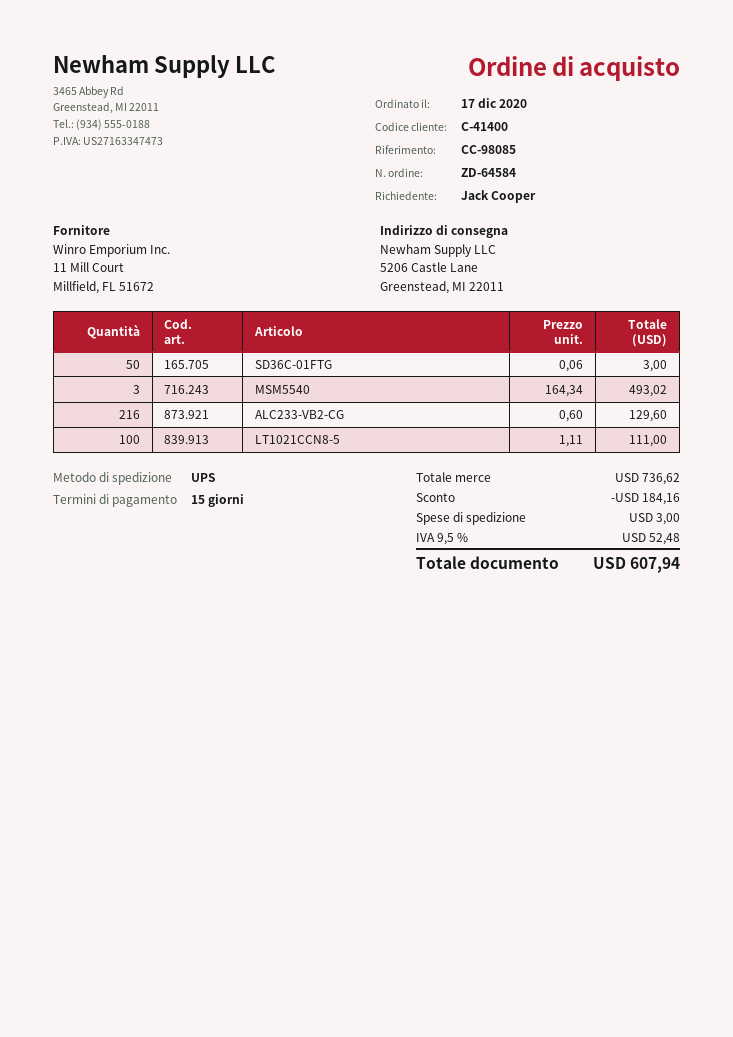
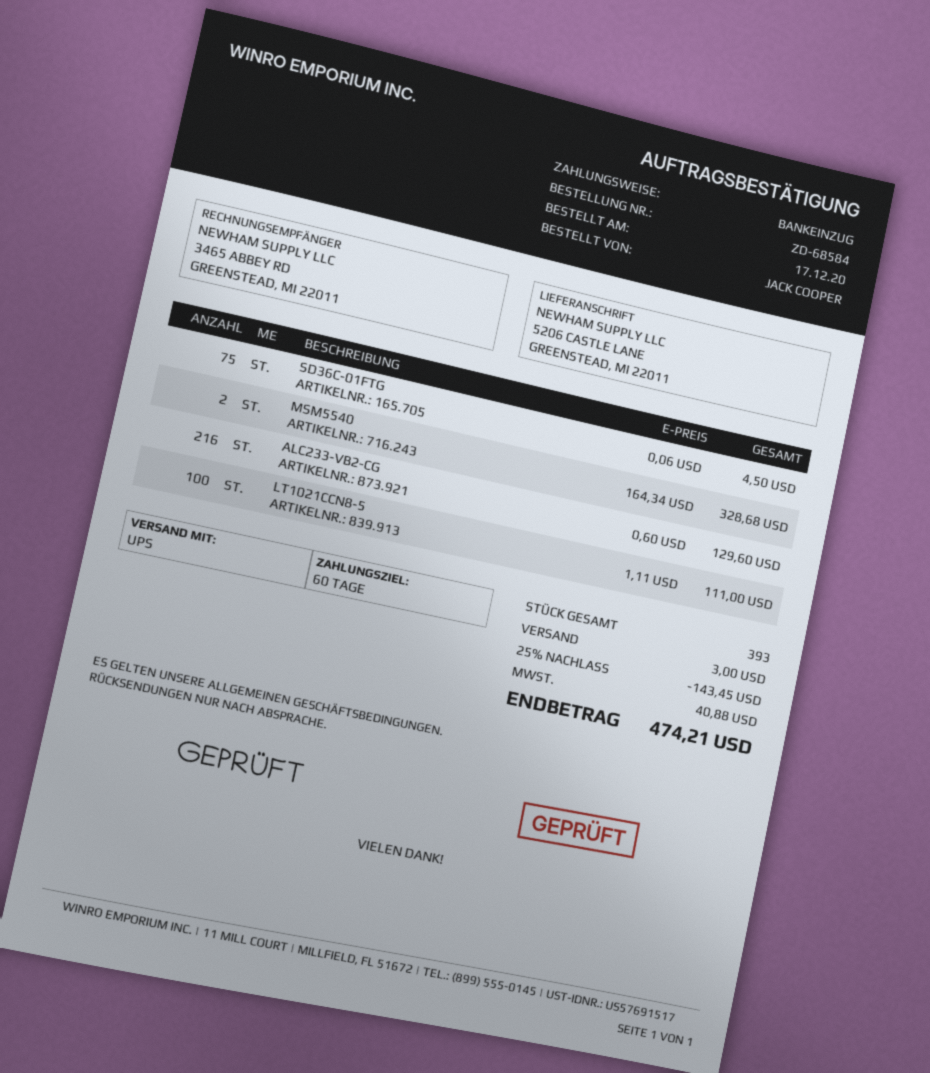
order number: ZD-64584 -> ZD-68584
payment terms: 15 days -> 60 days
SD36C-01FTG: 50 x 0.06 = 3.00 -> 75 x 0.06 = 4.50
MSM5540: 3 x 164.34 = 493.02 -> 2 x 164.34 = 328.68
discount: 184.16 -> 143.45
tax: 52.48 -> 40.88
total: 607.94 -> 474.21

